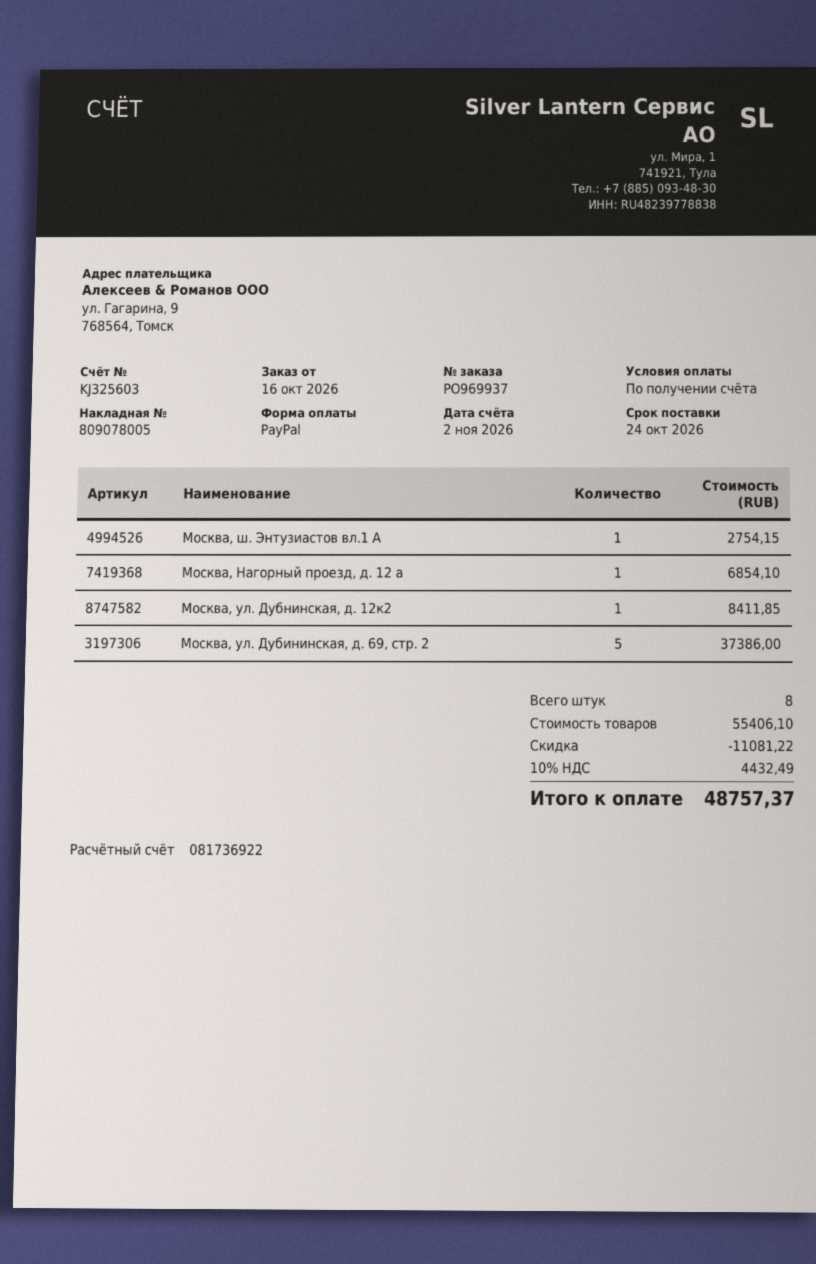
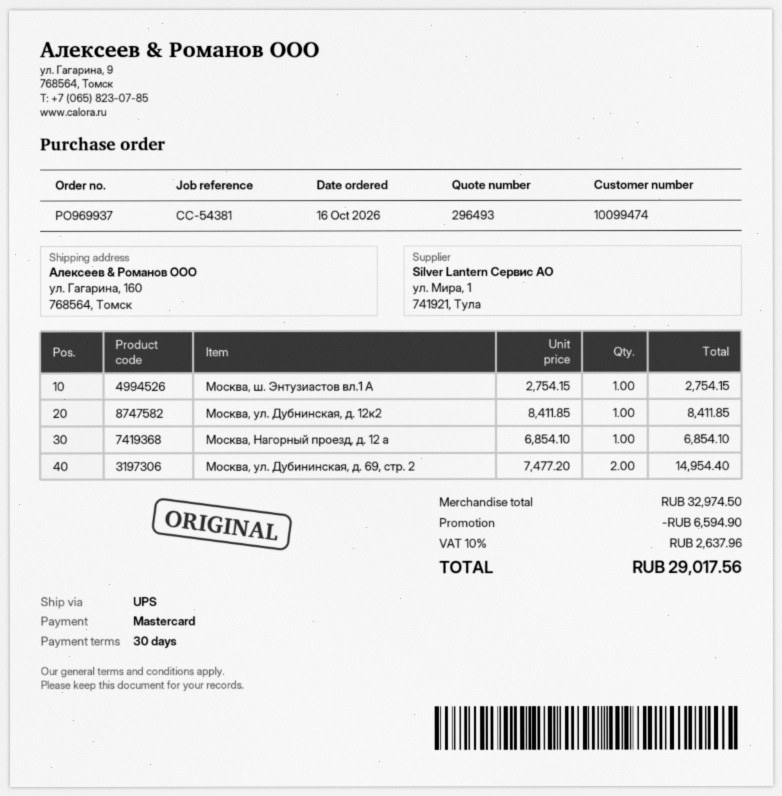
payment terms: on receipt -> 30 days
payment method: PayPal -> Mastercard
Москва, ул. Дубининская, д. 69, стр. 2: 5 for 37386.00 -> 2 for 14954.40
subtotal: 55406.10 -> 32974.50
discount: 11081.22 -> 6594.90
tax: 10% = 4432.49 -> 10% = 2637.96
total: 48757.37 -> 29017.56

